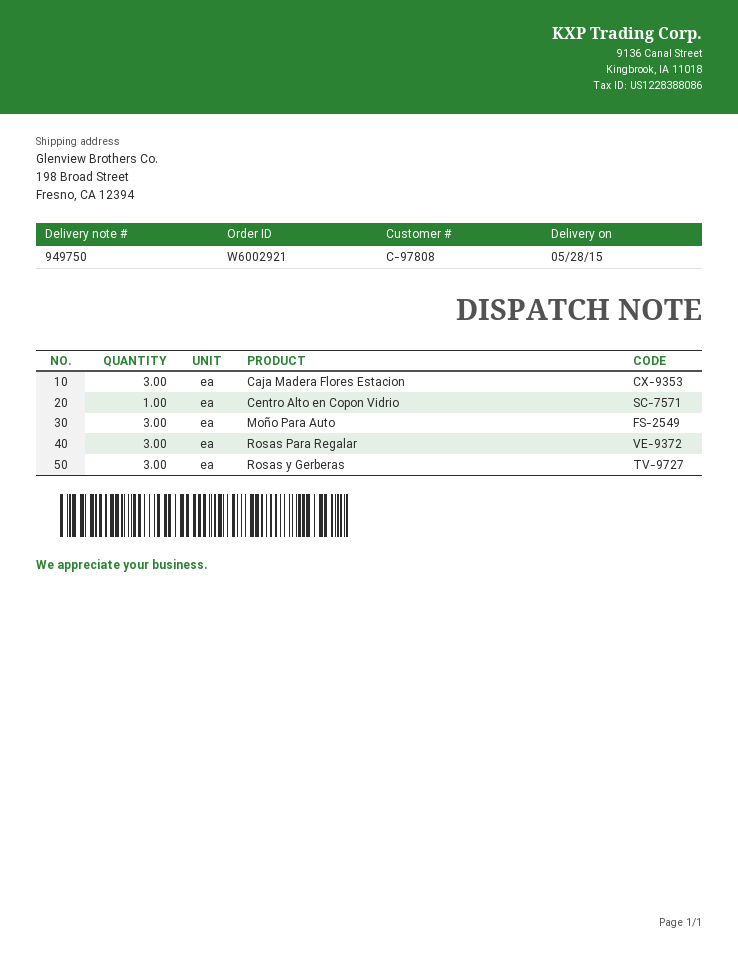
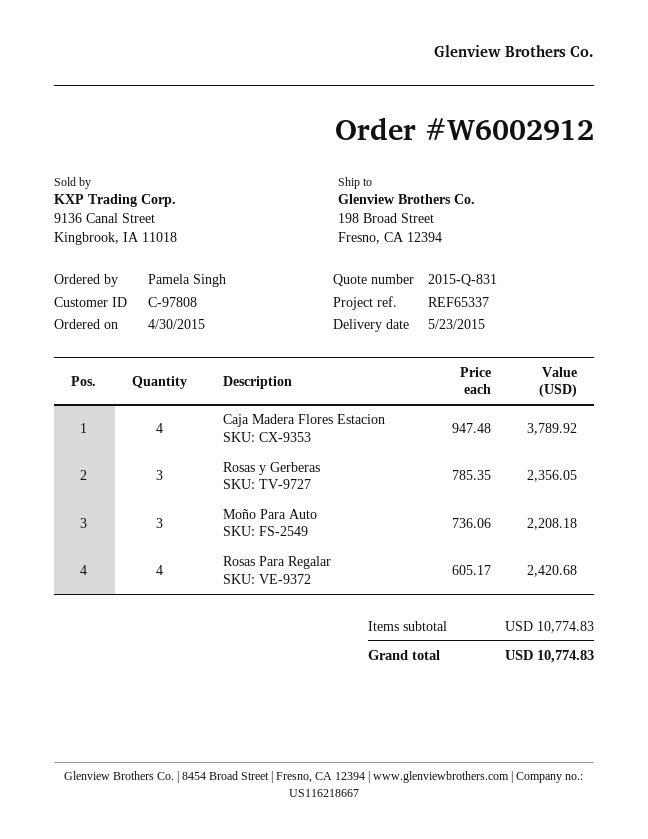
order number: W6002921 -> W6002912
delivery date: 2015-05-28 -> 2015-05-23
Caja Madera Flores Estacion: 3 -> 4
Centro Alto en Copon Vidrio: 1 -> none
Rosas Para Regalar: 3 -> 4

